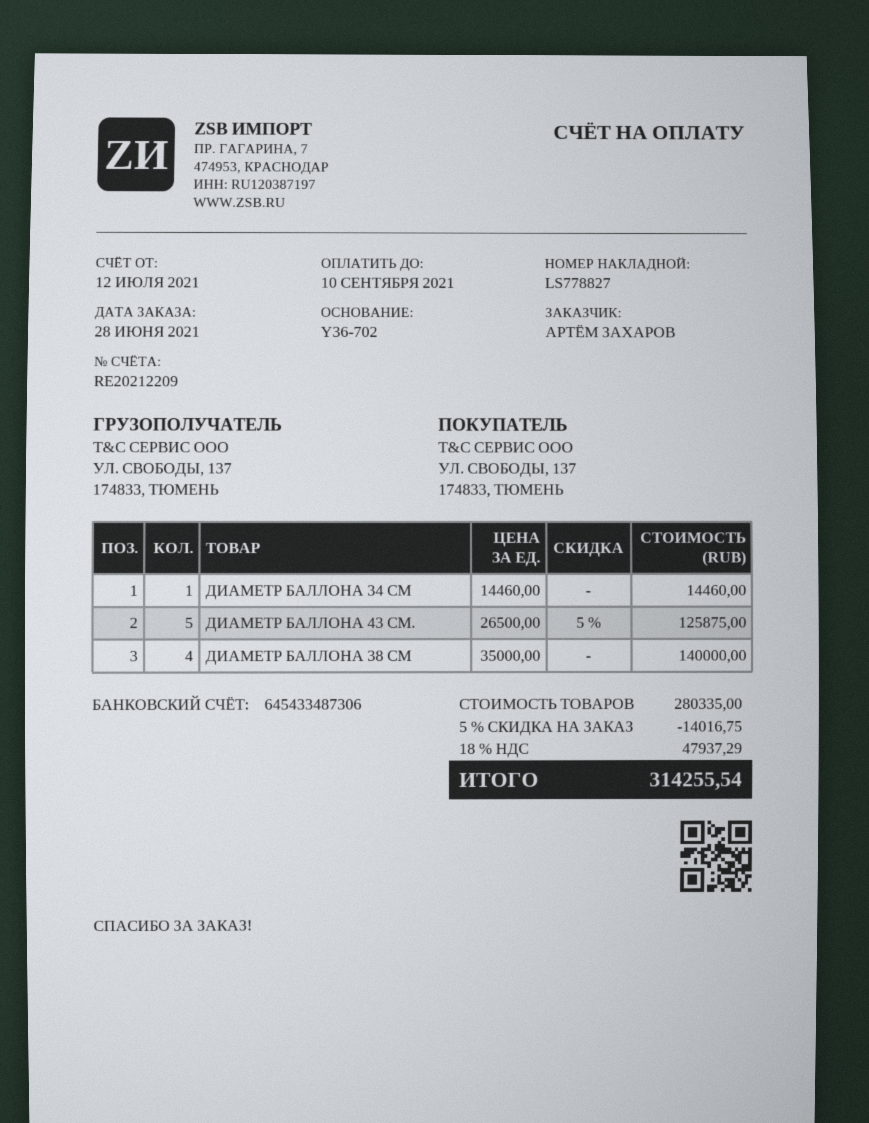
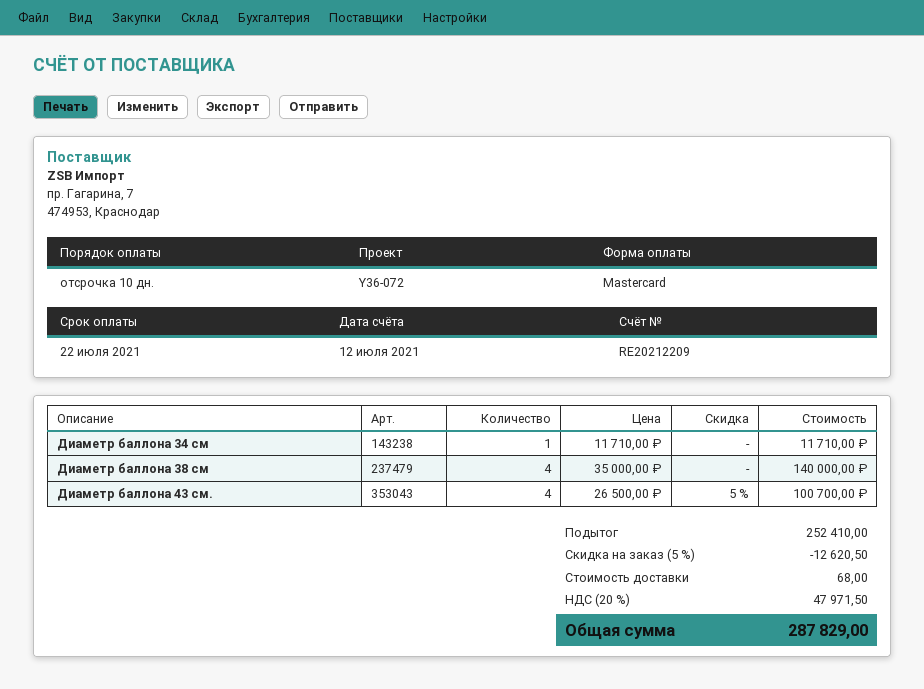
due date: 2021-09-10 -> 2021-07-22
reference: Y36-702 -> Y36-072
ДИАМЕТР БАЛЛОНА 34 СМ: 1 x 14460.00 = 14460.00 -> 1 x 11710.00 = 11710.00
ДИАМЕТР БАЛЛОНА 43 СМ.: 5 x 26500.00 - 5% = 125875.00 -> 4 x 26500.00 - 5% = 100700.00
subtotal: 280335.00 -> 252410.00
discount: 5% = 14016.75 -> 5% = 12620.50
shipping: none -> 68.00
tax: 18% = 47937.29 -> 20% = 47971.50
total: 314255.54 -> 287829.00

